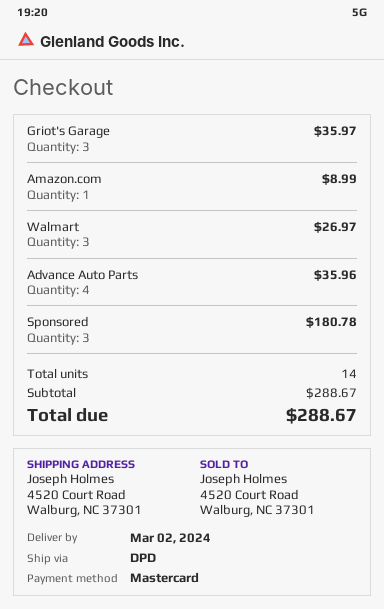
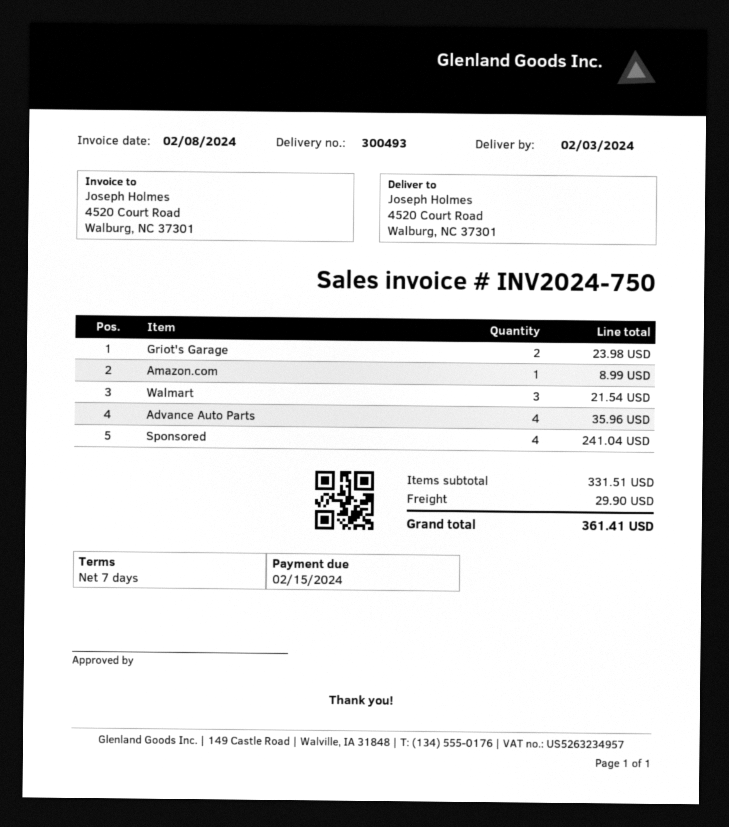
delivery date: 2024-03-02 -> 2024-02-03
Griot's Garage: 3 for 35.97 -> 2 for 23.98
Walmart: 3 for 26.97 -> 3 for 21.54
Sponsored: 3 for 180.78 -> 4 for 241.04
subtotal: 288.67 -> 331.51
shipping: none -> 29.90
total: 288.67 -> 361.41

